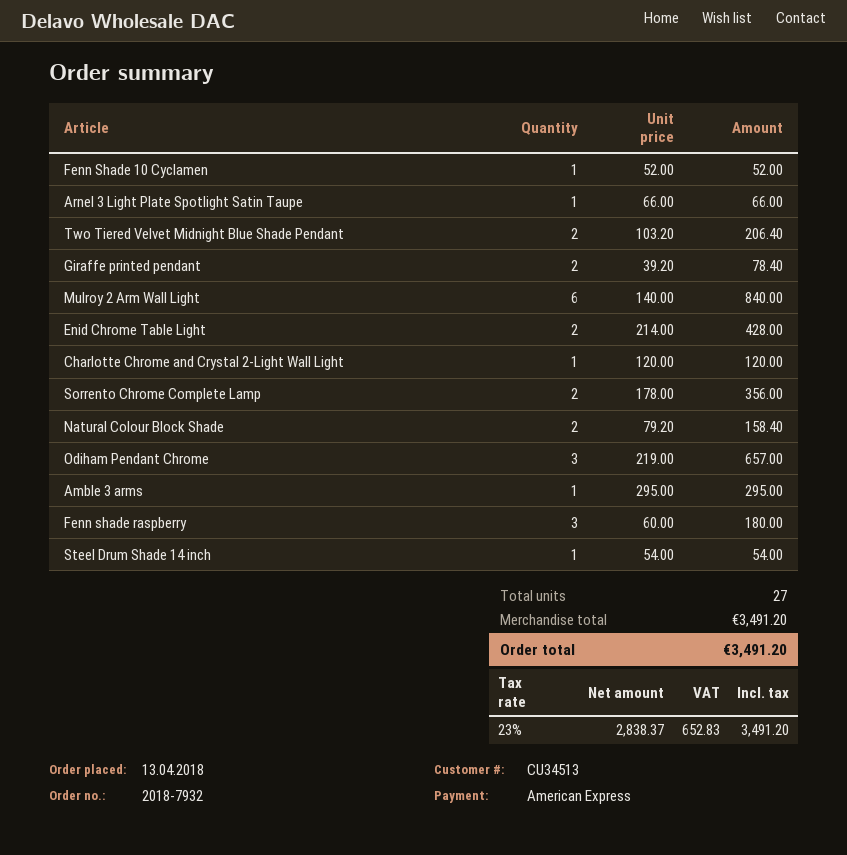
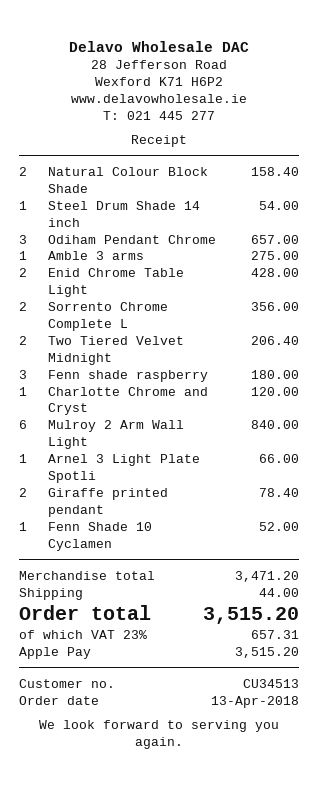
payment method: American Express -> Apple Pay
Amble 3 arms: 1 for 295.00 -> 1 for 275.00
subtotal: 3491.20 -> 3471.20
shipping: none -> 44.00
tax: 23% = 652.83 -> 23% = 657.31
total: 3491.20 -> 3515.20

